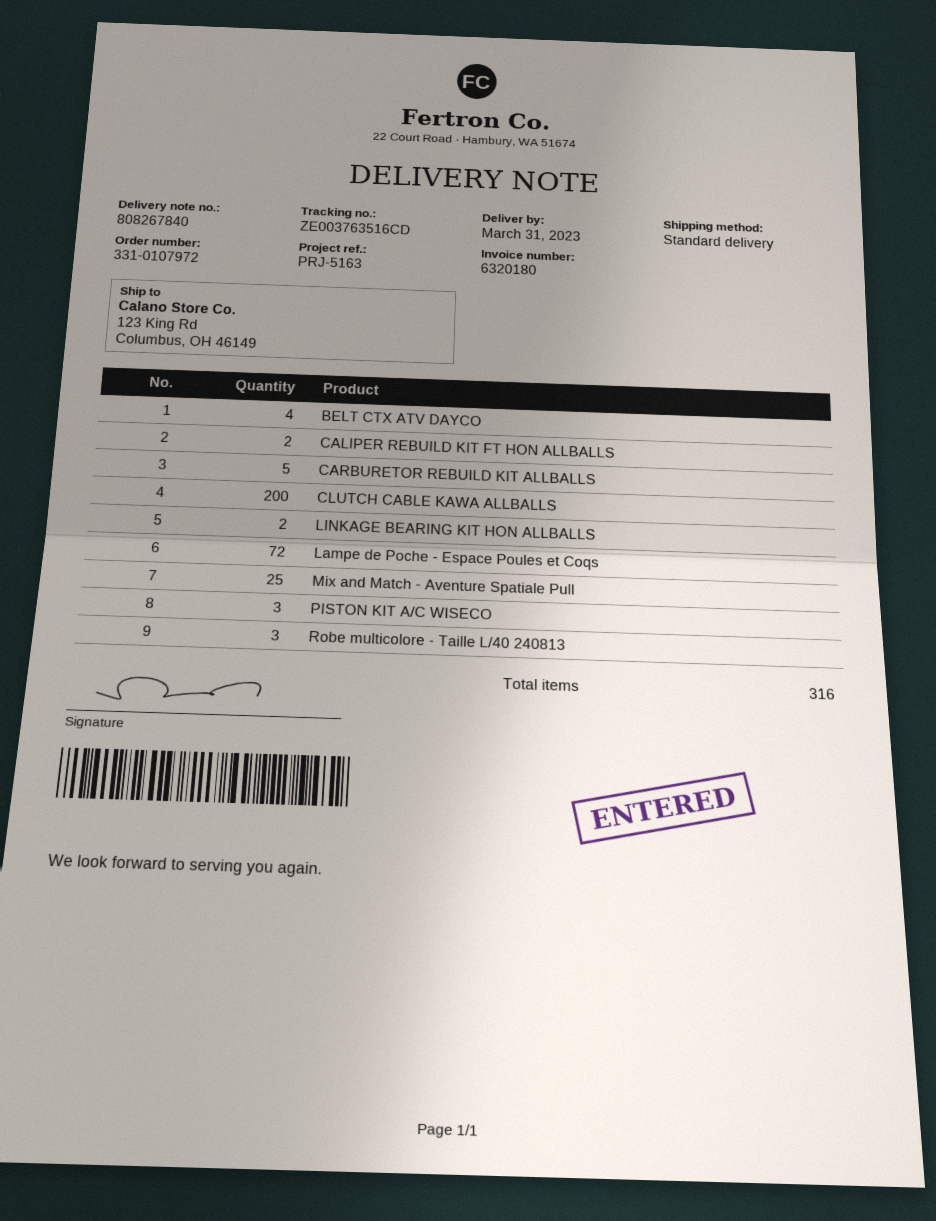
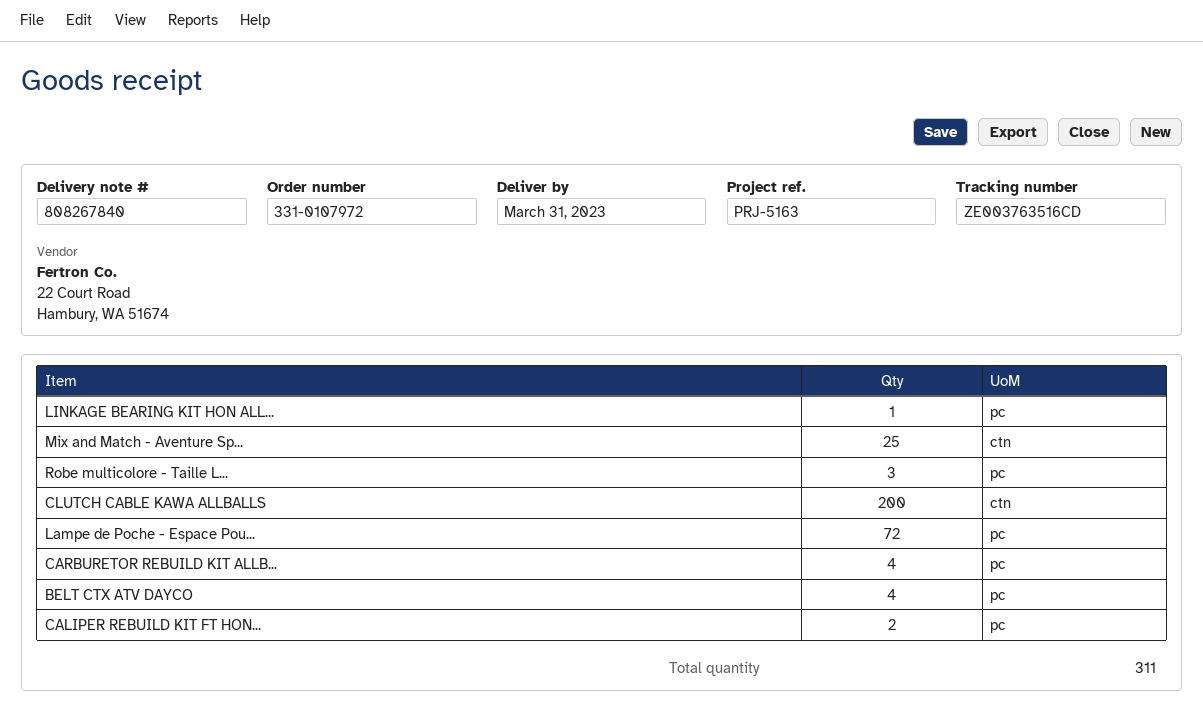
CARBURETOR REBUILD KIT ALLBALLS: 5 -> 4
LINKAGE BEARING KIT HON ALLBALLS: 2 -> 1
PISTON KIT A/C WISECO: 3 -> none
total quantity: 316 -> 311

